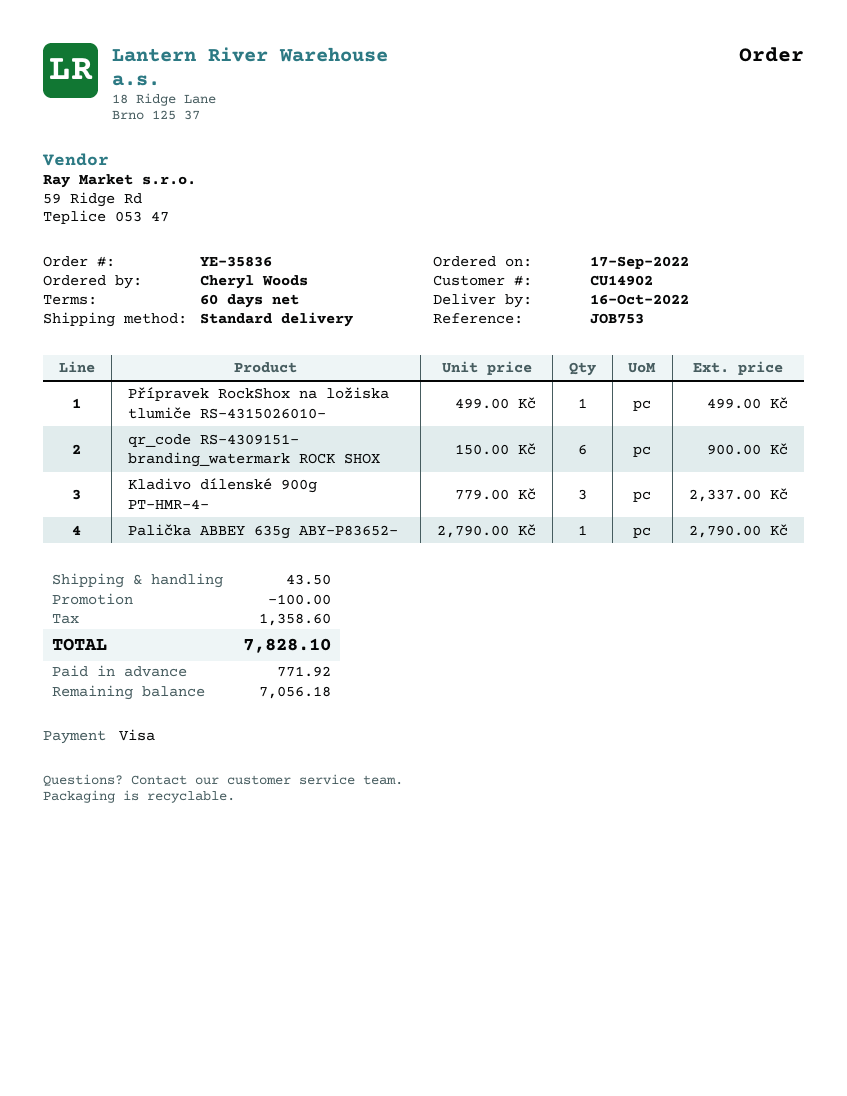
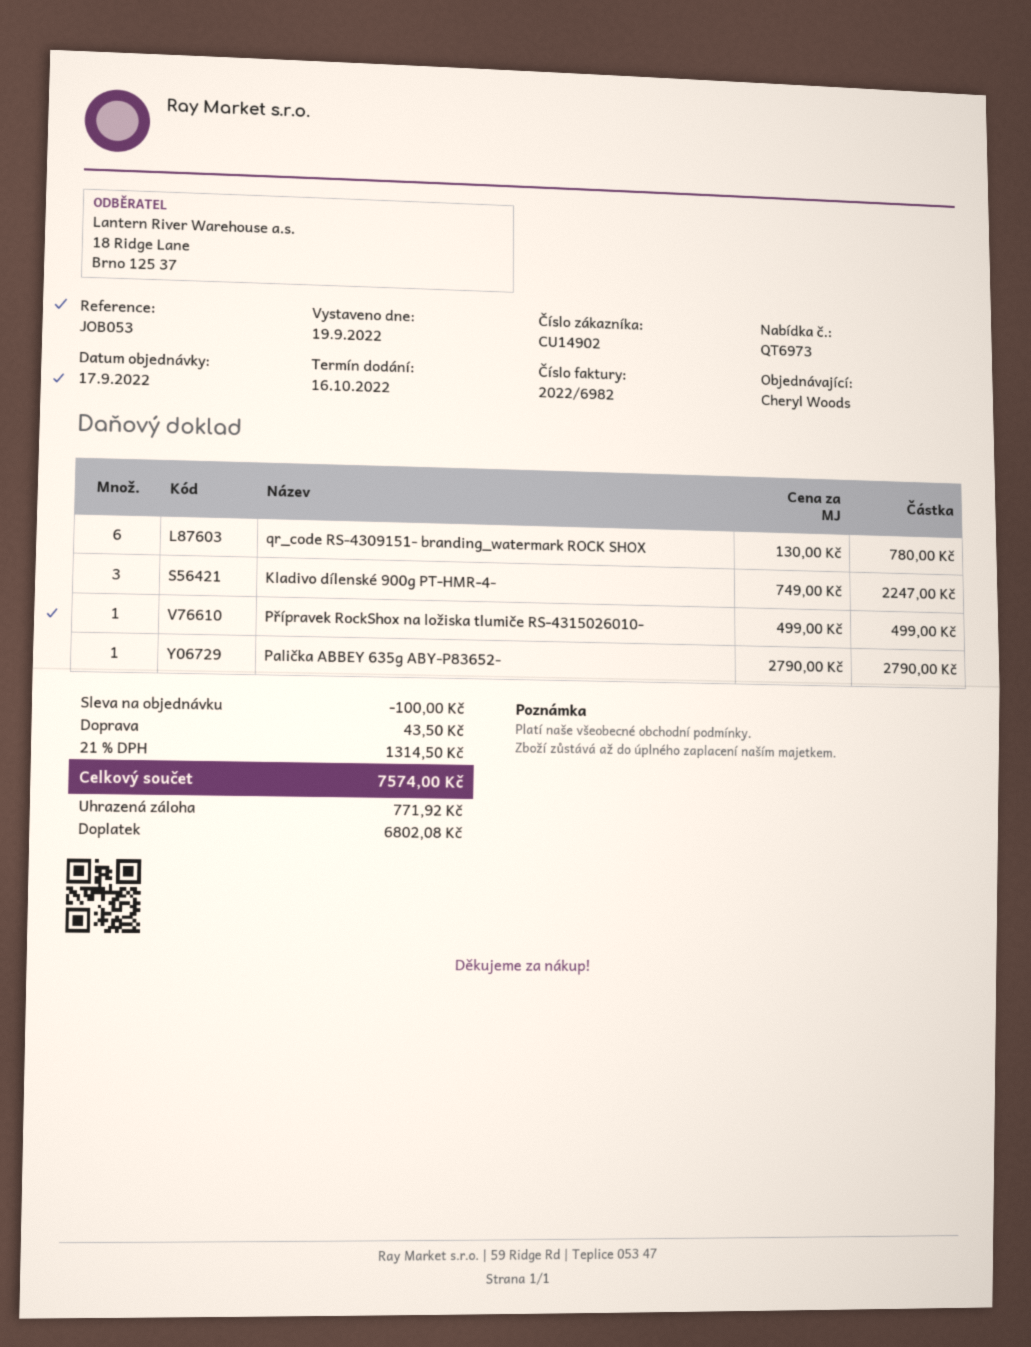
reference: JOB753 -> JOB053
qr_code RS-4309151- branding_watermark ROCK SHOX: 6 x 150.00 = 900.00 -> 6 x 130.00 = 780.00
Kladivo dílenské 900g PT-HMR-4-: 3 x 779.00 = 2337.00 -> 3 x 749.00 = 2247.00
tax: 1358.60 -> 1314.50
total: 7828.10 -> 7574.00
balance: 7056.18 -> 6802.08

